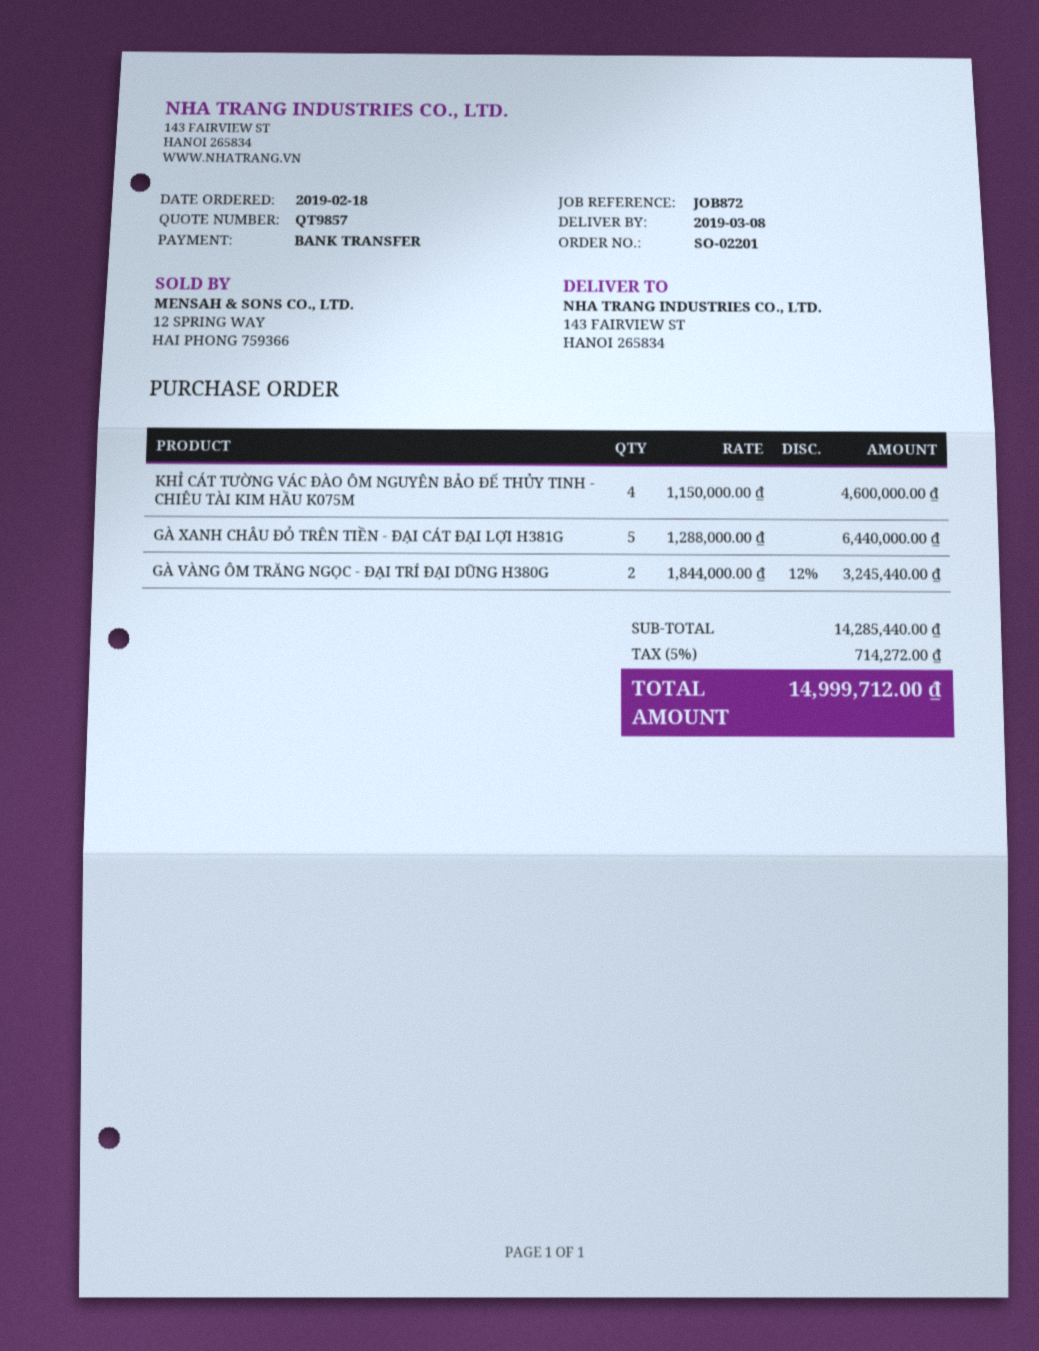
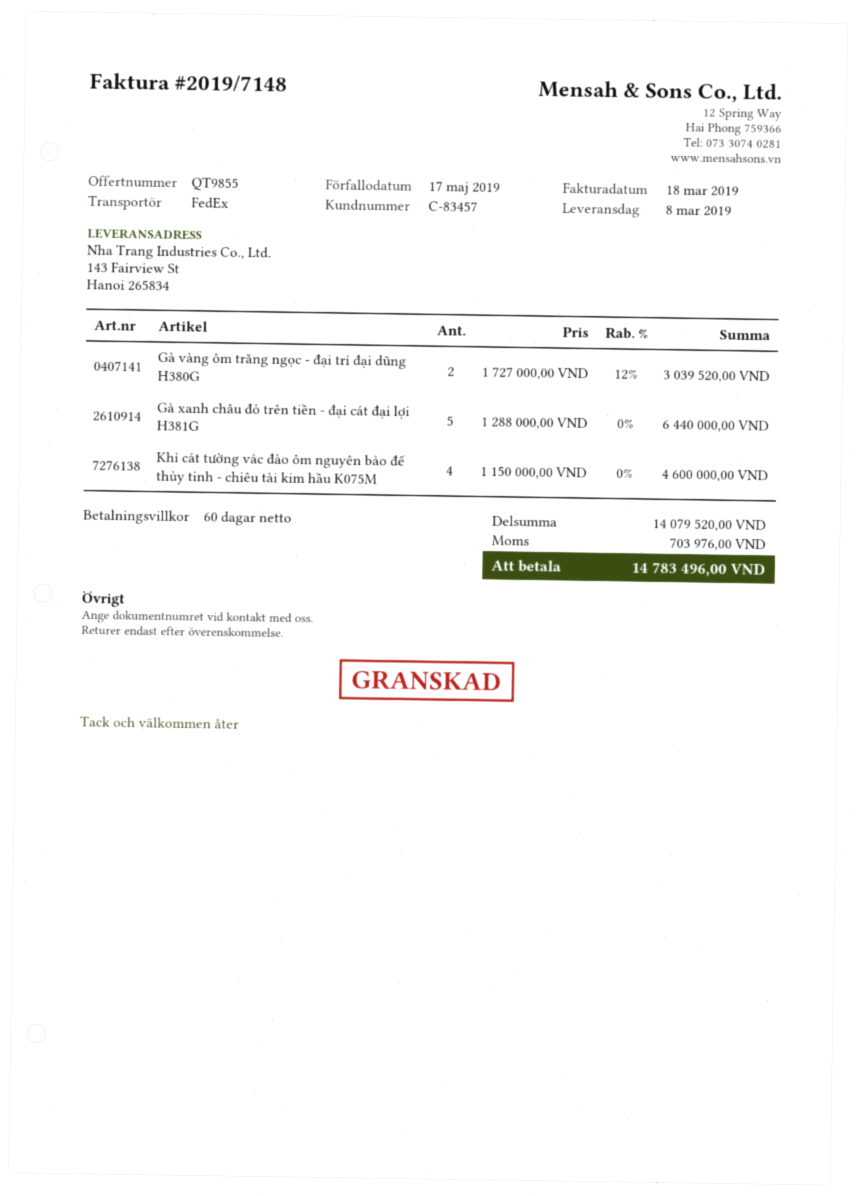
quote number: QT9857 -> QT9855
GÀ VÀNG ÔM TRĂNG NGỌC - ĐẠI TRÍ ĐẠI DŨNG H380G: 2 x 1844000.00 - 12% = 3245440.00 -> 2 x 1727000.00 - 12% = 3039520.00
subtotal: 14285440.00 -> 14079520.00
tax: 714272.00 -> 703976.00
total: 14999712.00 -> 14783496.00

